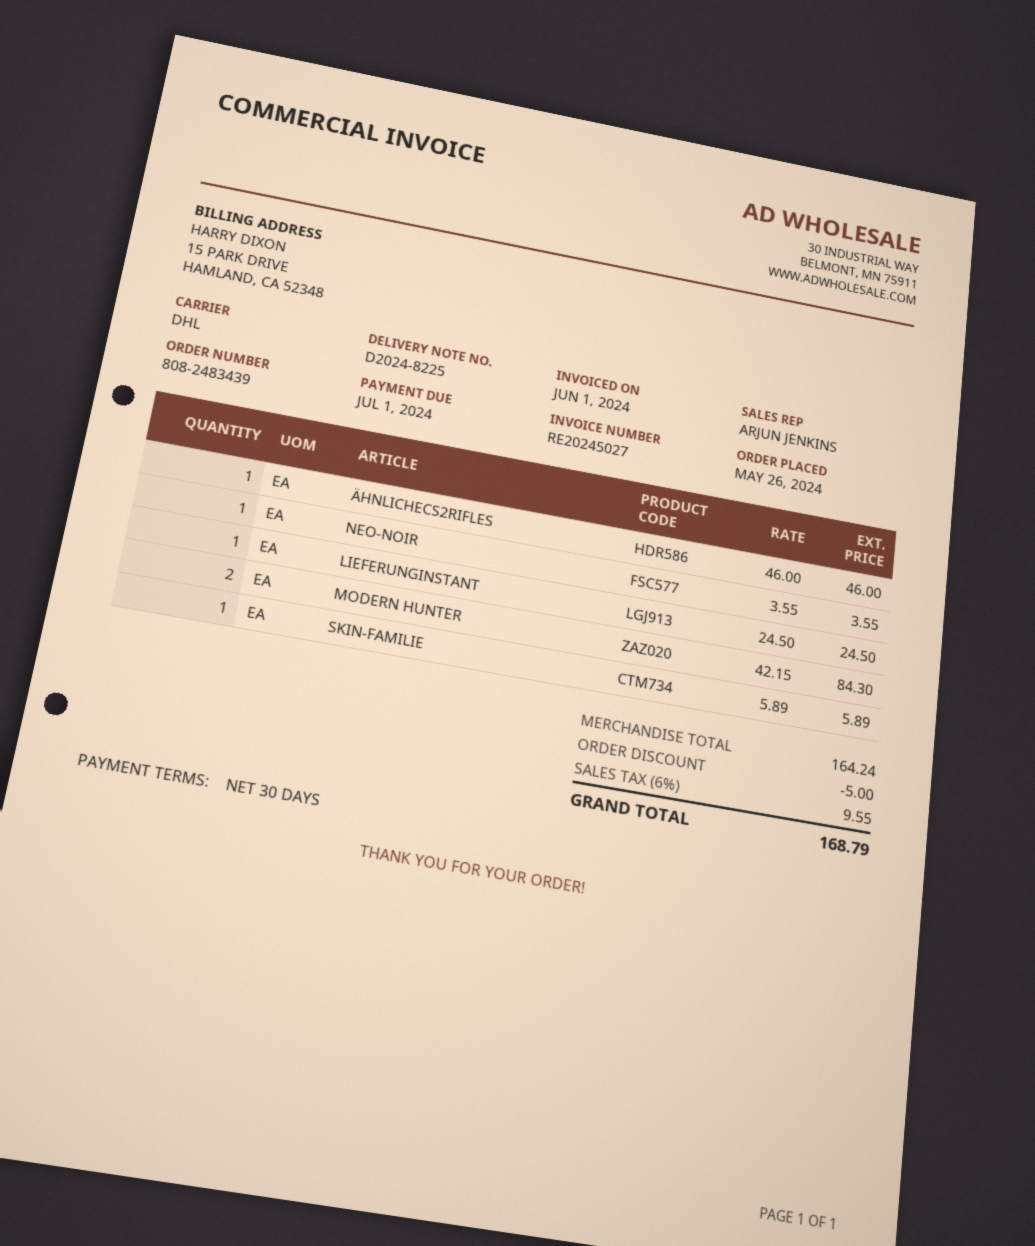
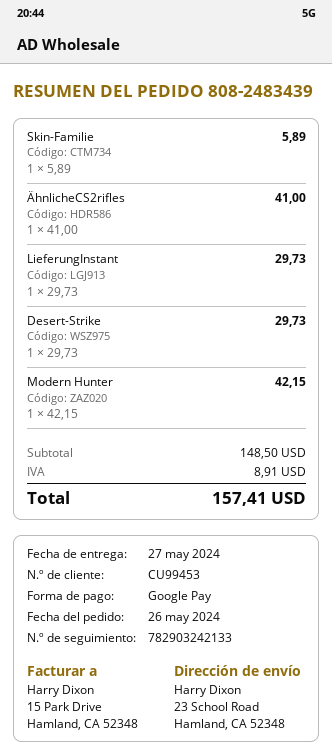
ÄHNLICHECS2RIFLES: 1 x 46.00 = 46.00 -> 1 x 41.00 = 41.00
NEO-NOIR: 1 x 3.55 = 3.55 -> none
LIEFERUNGINSTANT: 1 x 24.50 = 24.50 -> 1 x 29.73 = 29.73
MODERN HUNTER: 2 x 42.15 = 84.30 -> 1 x 42.15 = 42.15
Desert-Strike: none -> 1 x 29.73 = 29.73
subtotal: 164.24 -> 148.50
discount: 5.00 -> none
tax: 9.55 -> 8.91
total: 168.79 -> 157.41

